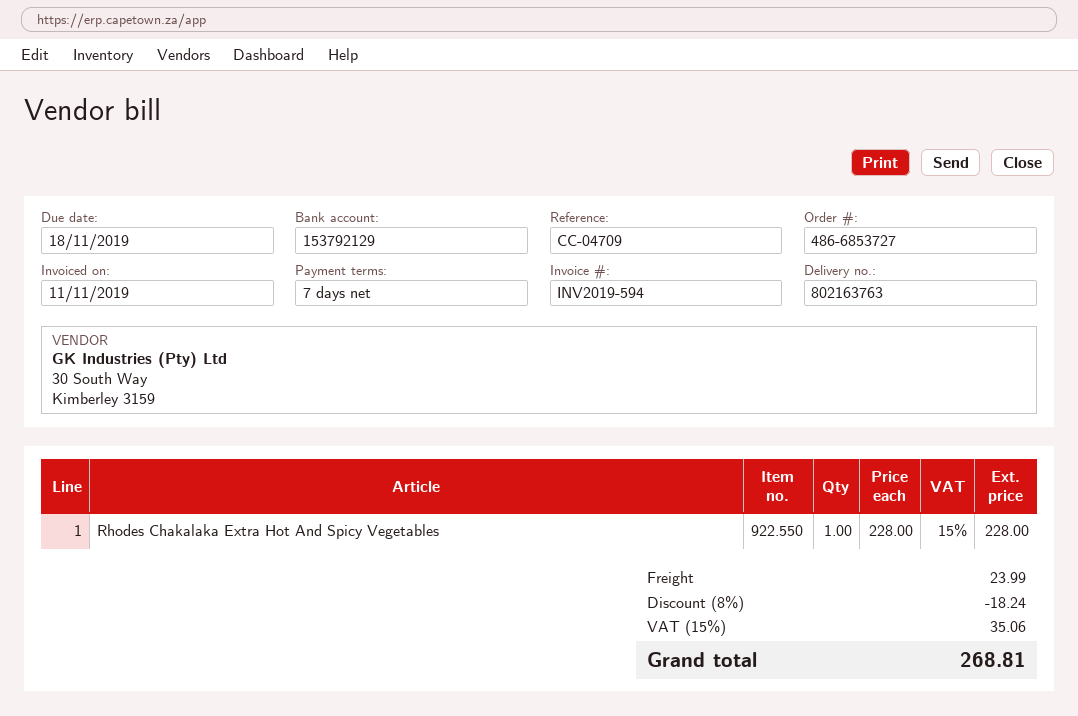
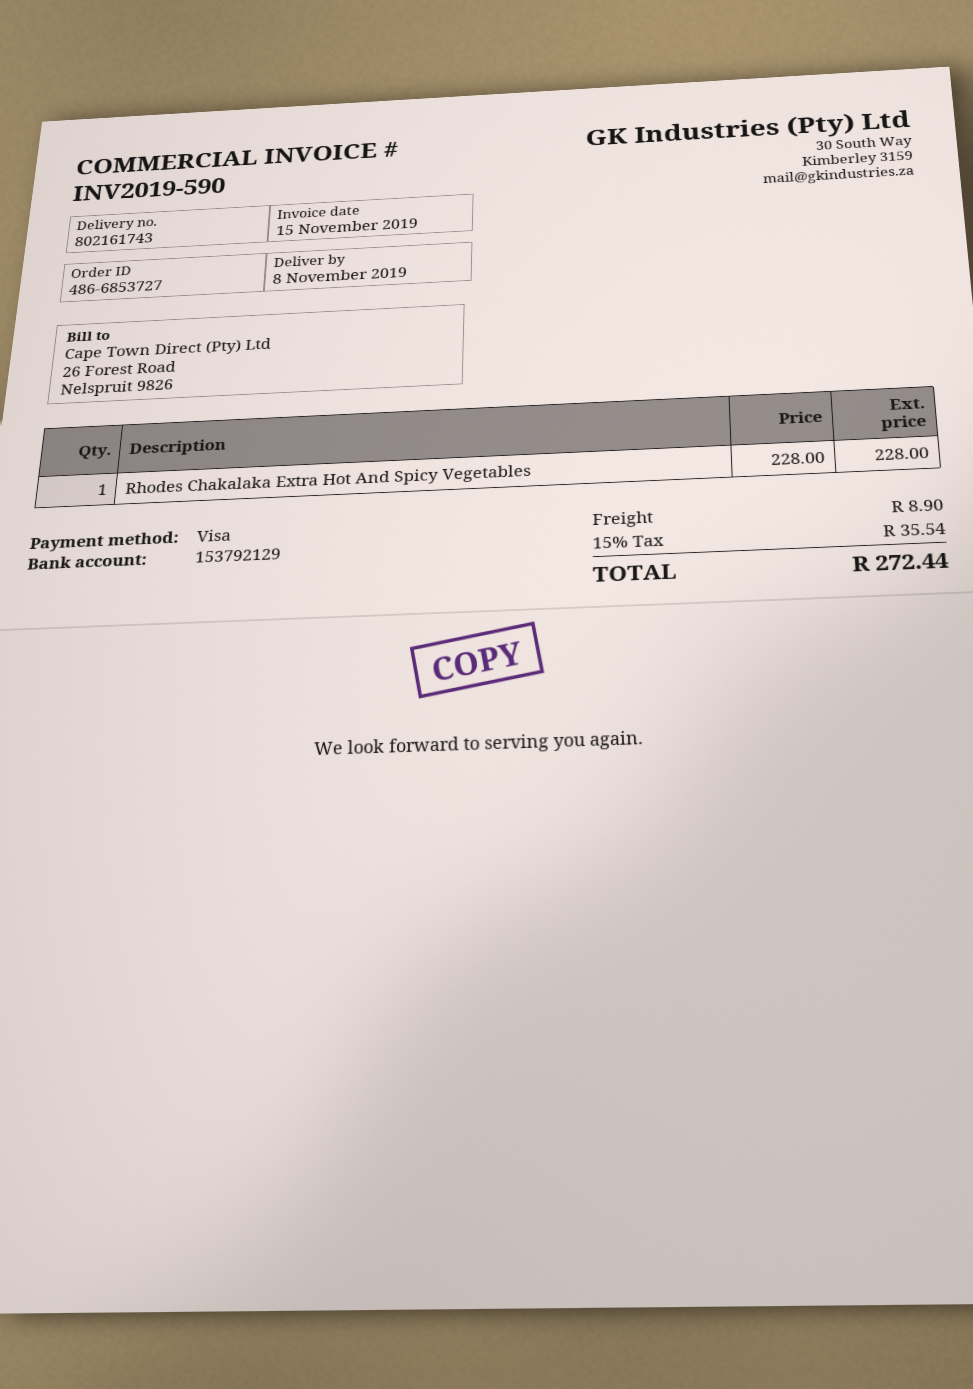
delivery note number: 802163763 -> 802161743
invoice number: INV2019-594 -> INV2019-590
invoice date: 2019-11-11 -> 2019-11-15
discount: 8% = 18.24 -> none
shipping: 23.99 -> 8.90
tax: 15% = 35.06 -> 15% = 35.54
total: 268.81 -> 272.44

